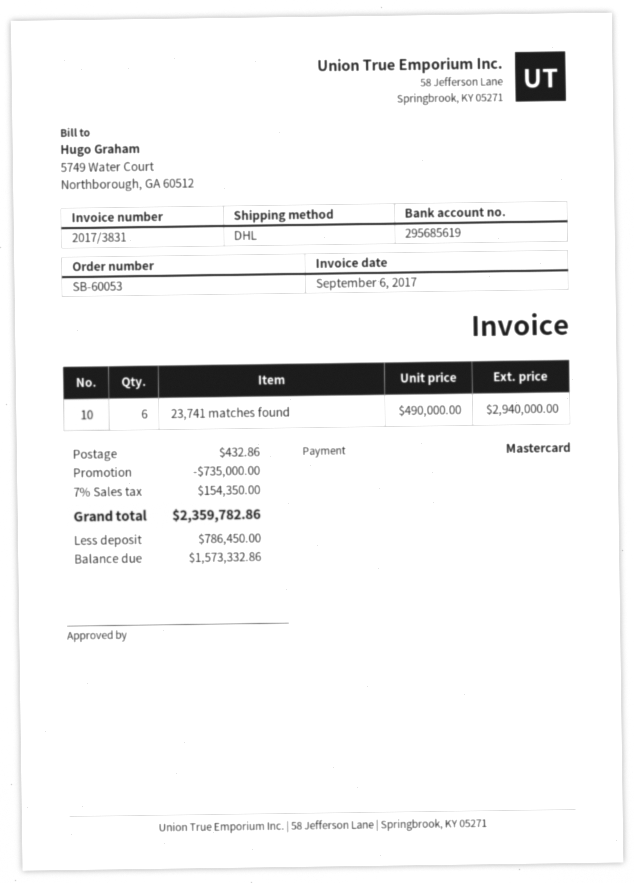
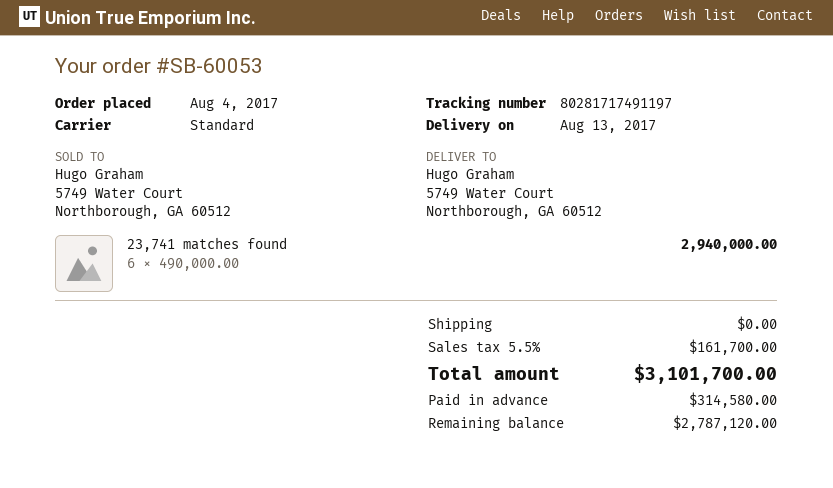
shipping method: DHL -> standard
discount: 735000.00 -> none
shipping: 432.86 -> 0.00
tax: 7% = 154350.00 -> 5.5% = 161700.00
total: 2359782.86 -> 3101700.00
deposit: 786450.00 -> 314580.00
balance: 1573332.86 -> 2787120.00

